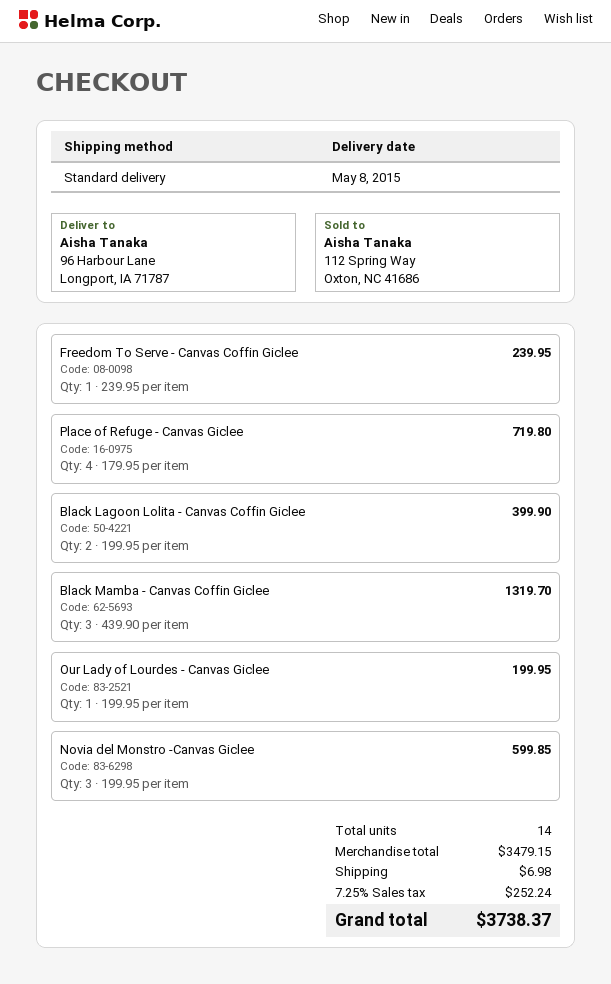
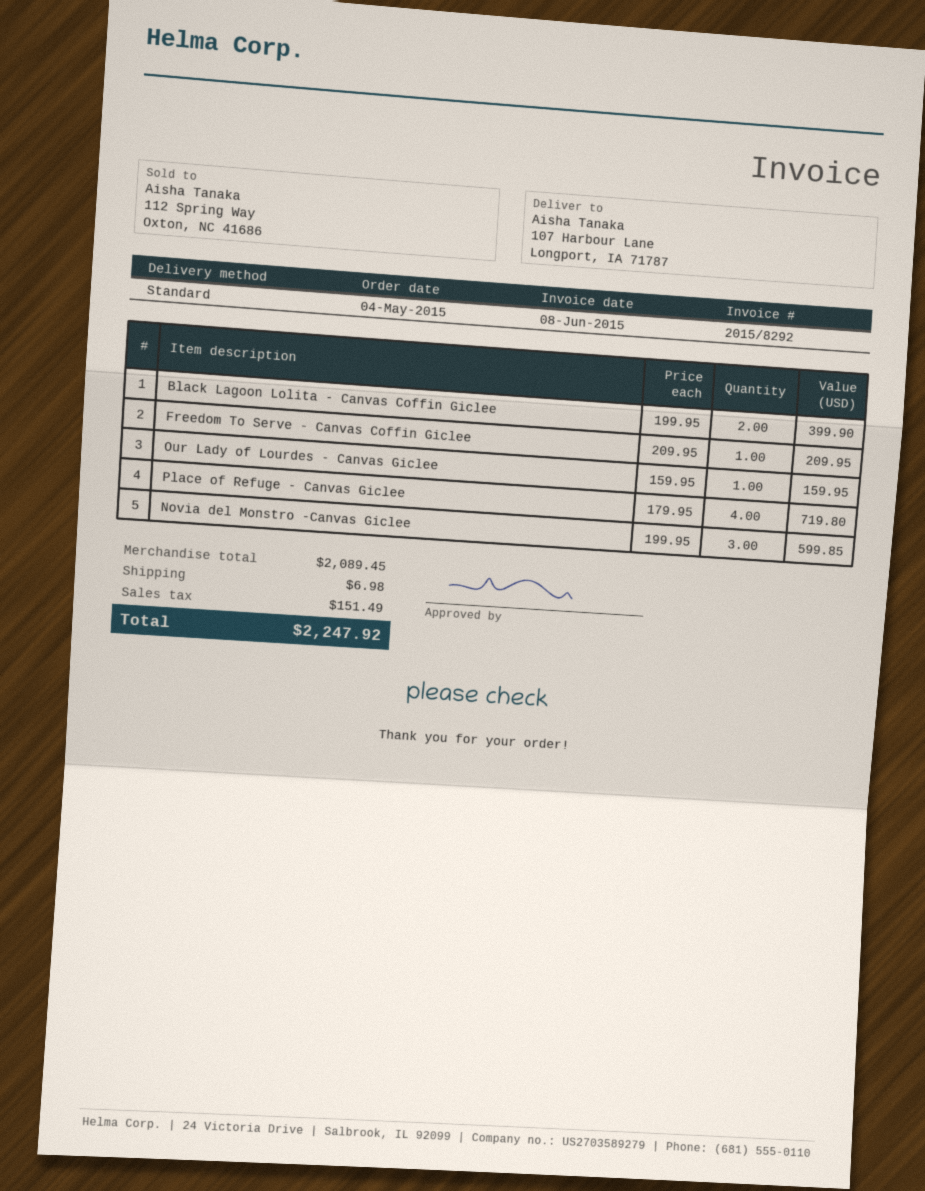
ship to: 96 Harbour Lane, Longport, IA 71787 -> 107 Harbour Lane, Longport, IA 71787
Freedom To Serve - Canvas Coffin Giclee: 1 x 239.95 = 239.95 -> 1 x 209.95 = 209.95
Black Mamba - Canvas Coffin Giclee: 3 x 439.90 = 1319.70 -> none
Our Lady of Lourdes - Canvas Giclee: 1 x 199.95 = 199.95 -> 1 x 159.95 = 159.95
subtotal: 3479.15 -> 2089.45
tax: 252.24 -> 151.49
total: 3738.37 -> 2247.92

